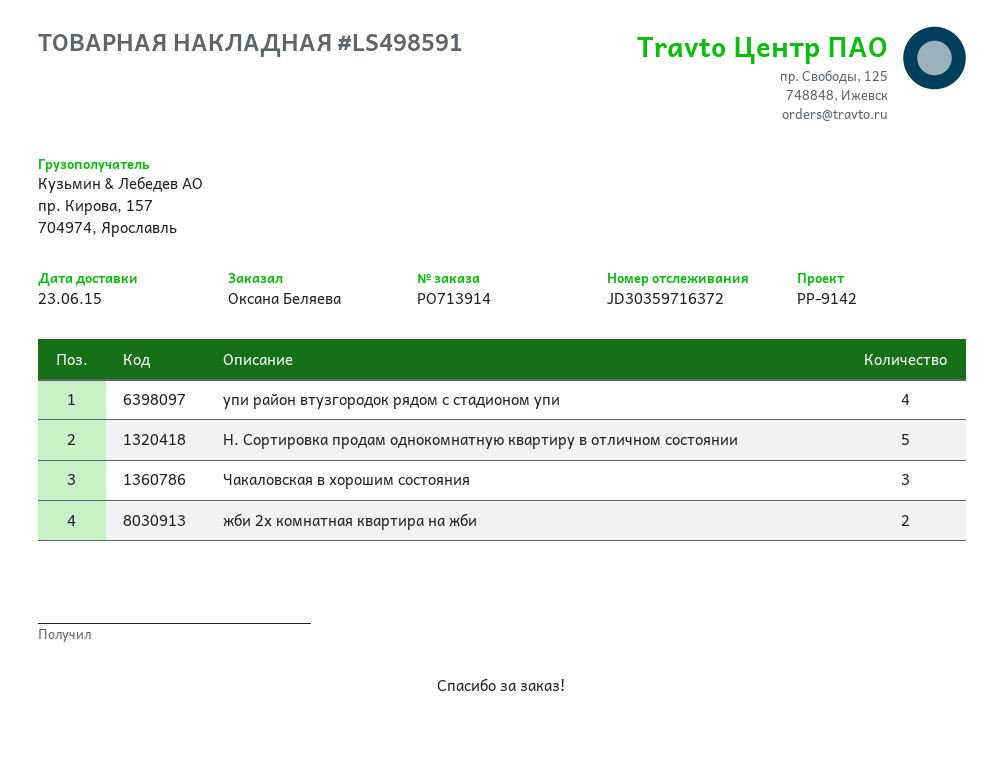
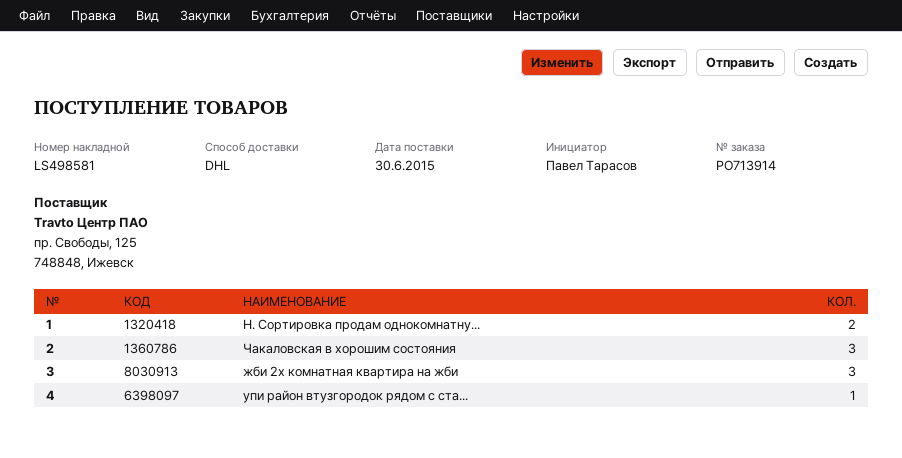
delivery note number: LS498591 -> LS498581
delivery date: 2015-06-23 -> 2015-06-30
ordered by: Оксана Беляева -> Павел Тарасов
упи район втузгородок рядом с стадионом упи: 4 -> 1
Н. Сортировка продам однокомнатную квартиру в отличном состоянии: 5 -> 2
жби 2х комнатная квартира на жби: 2 -> 3

